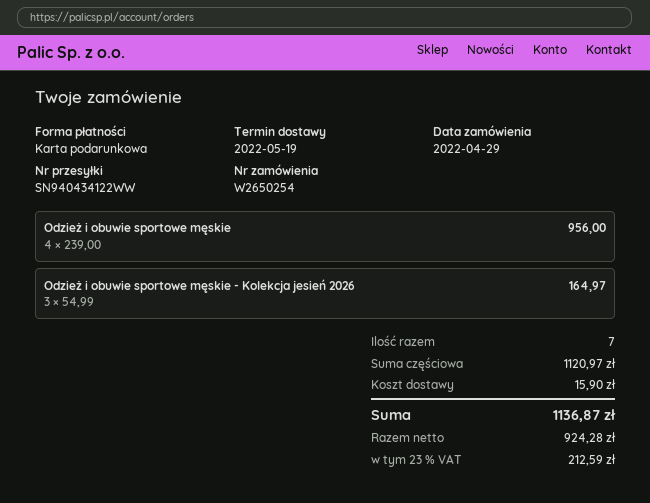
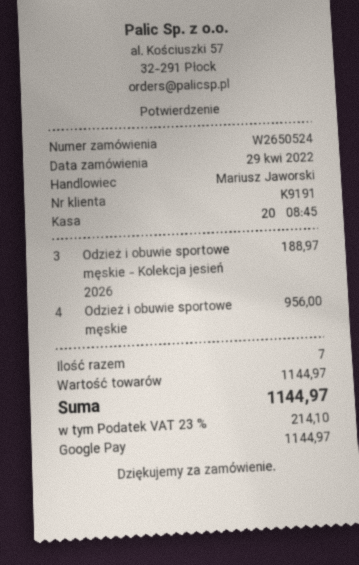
order number: W2650254 -> W2650524
payment method: gift card -> Google Pay
Odzież i obuwie sportowe męskie - Kolekcja jesień 2026: 3 for 164.97 -> 3 for 188.97
subtotal: 1120.97 -> 1144.97
shipping: 15.90 -> none
tax: 23% = 212.59 -> 23% = 214.10
total: 1136.87 -> 1144.97

